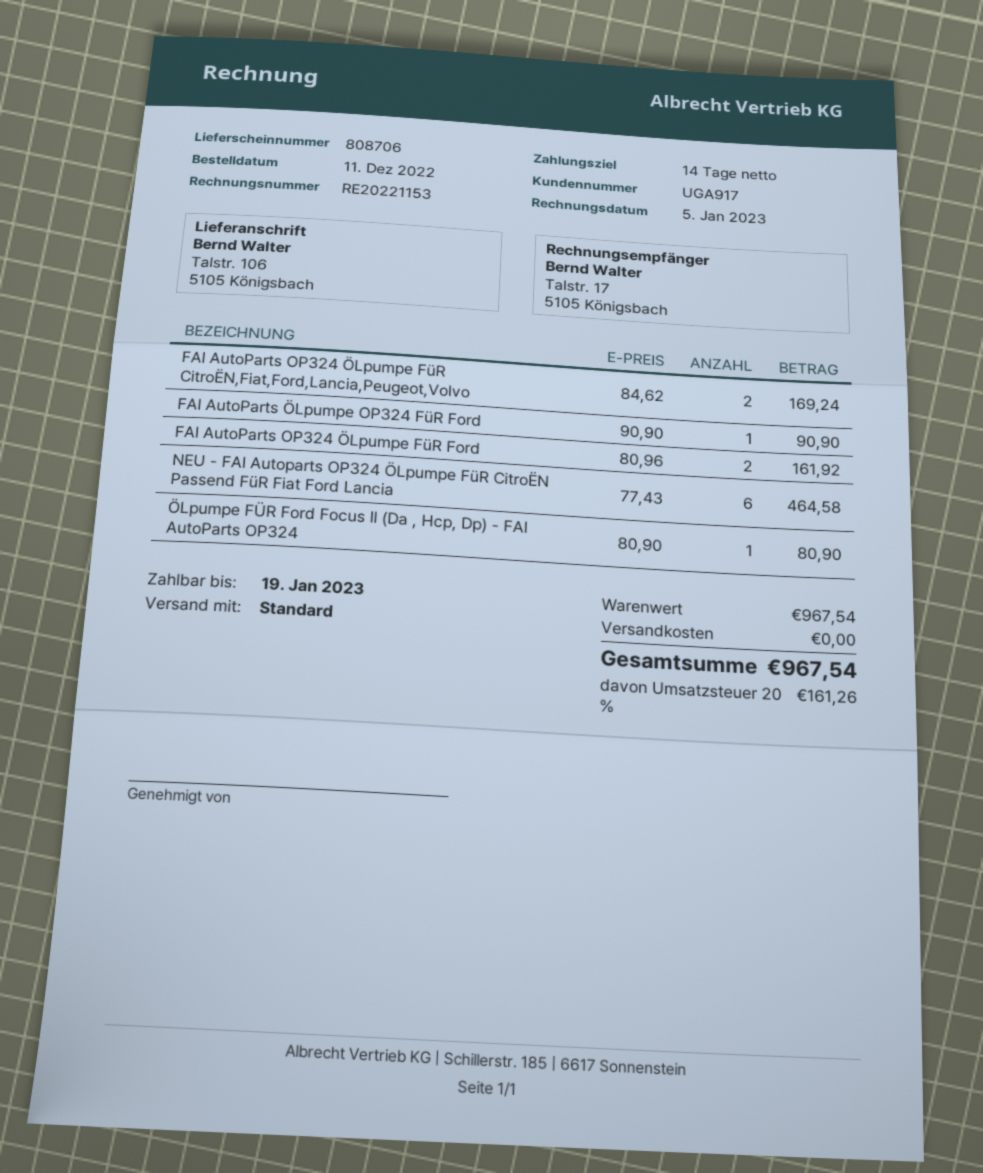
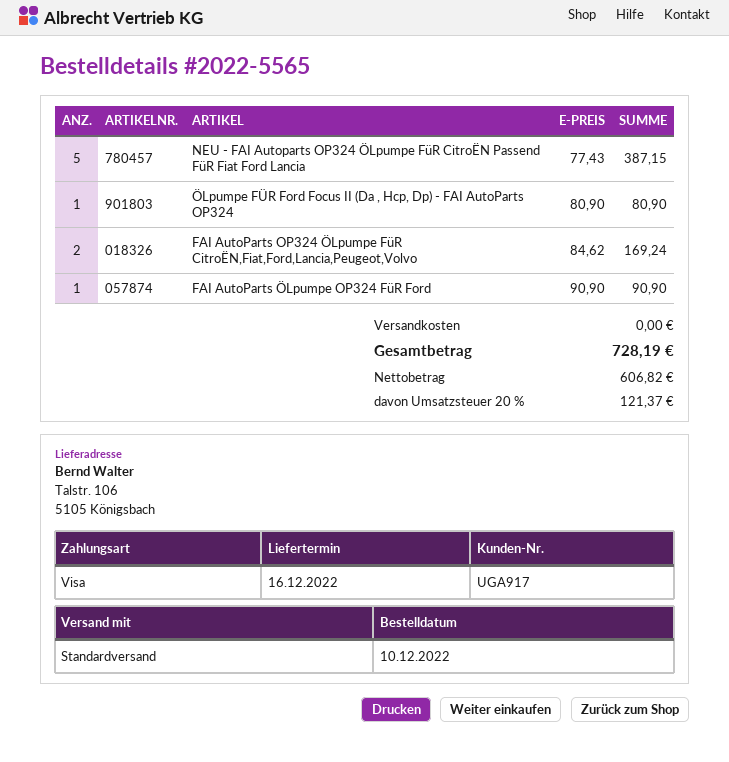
order date: 2022-12-11 -> 2022-12-10
FAI AutoParts OP324 ÖLpumpe FüR Ford: 2 x 80.96 = 161.92 -> none
NEU - FAI Autoparts OP324 ÖLpumpe FüR CitroËN Passend FüR Fiat Ford Lancia: 6 x 77.43 = 464.58 -> 5 x 77.43 = 387.15
tax: 20% = 161.26 -> 20% = 121.37
total: 967.54 -> 728.19

